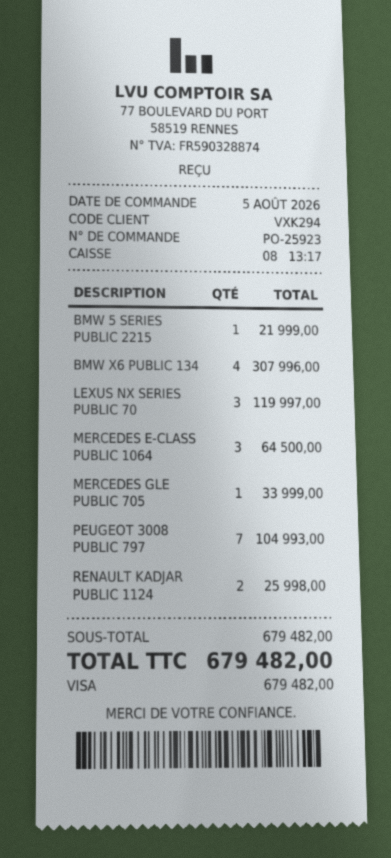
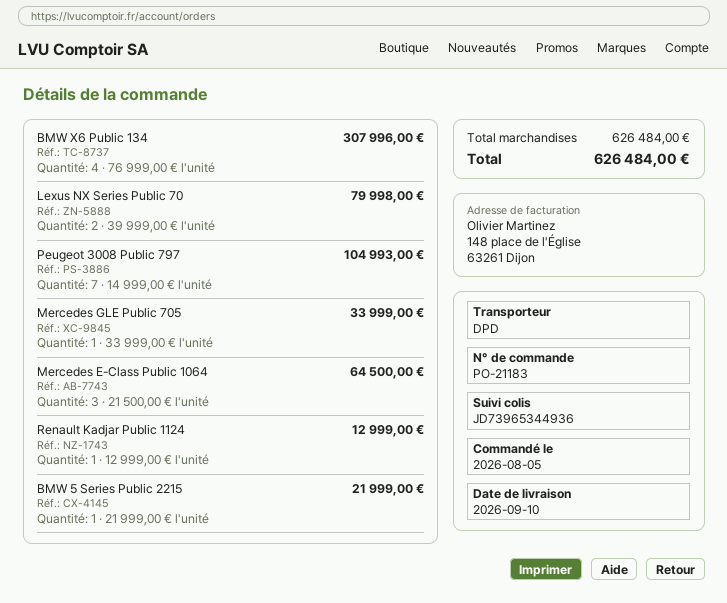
order number: PO-25923 -> PO-21183
LEXUS NX SERIES PUBLIC 70: 3 for 119997.00 -> 2 for 79998.00
RENAULT KADJAR PUBLIC 1124: 2 for 25998.00 -> 1 for 12999.00
subtotal: 679482.00 -> 626484.00
total: 679482.00 -> 626484.00

